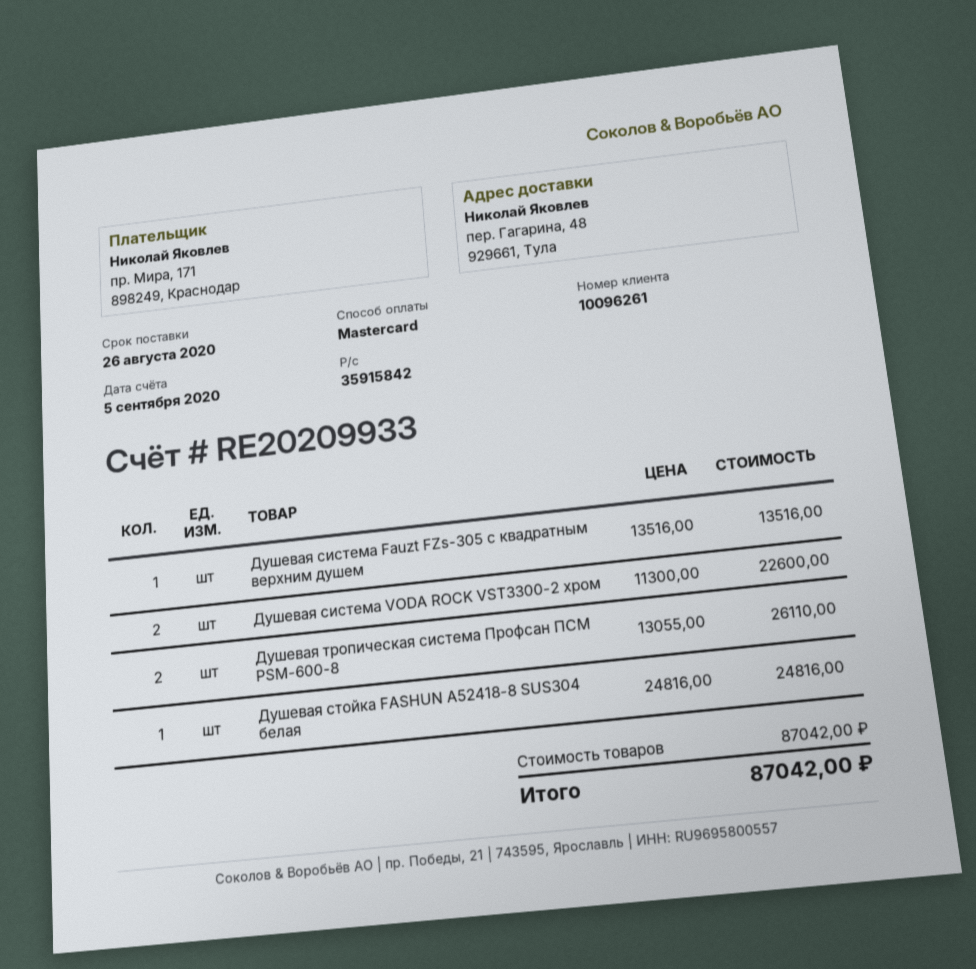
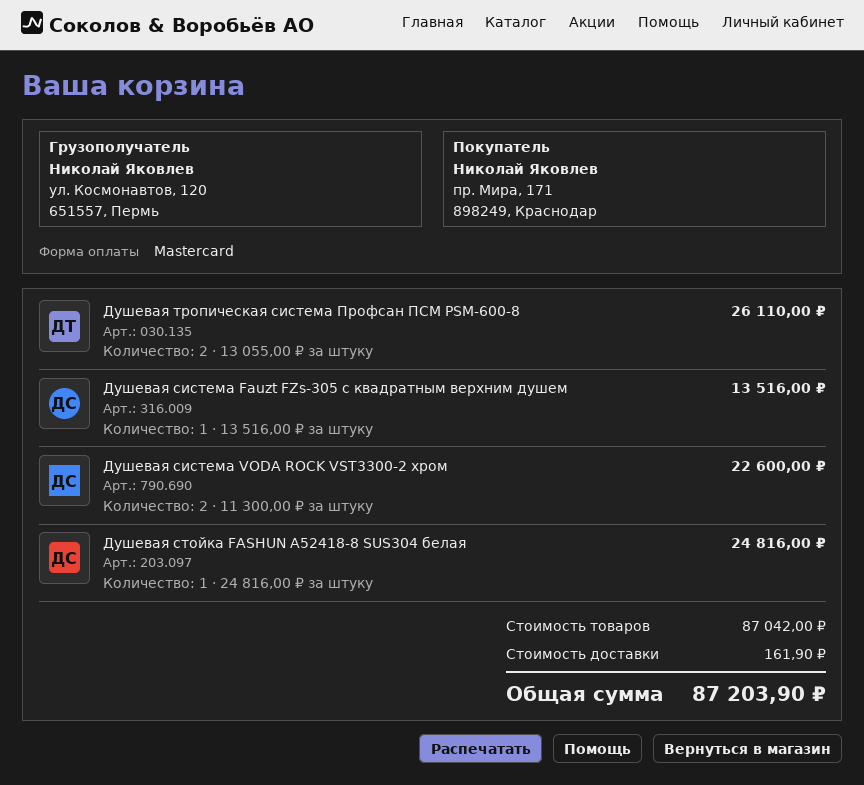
ship to: пер. Гагарина, 48, 929661, Тула -> ул. Космонавтов, 120, 651557, Пермь
shipping: none -> 161.90
total: 87042.00 -> 87203.90

